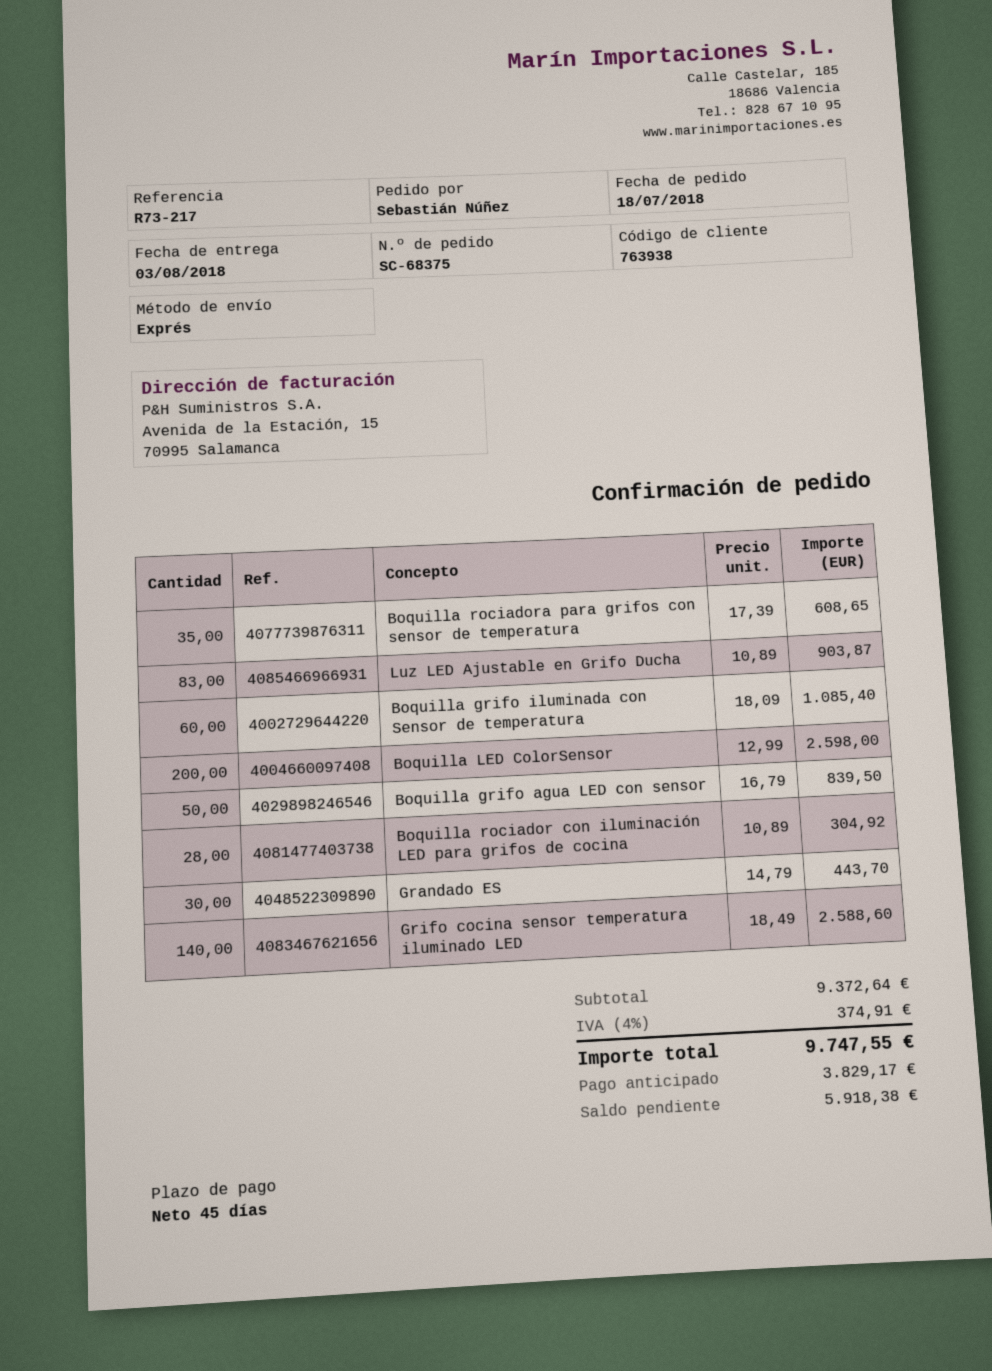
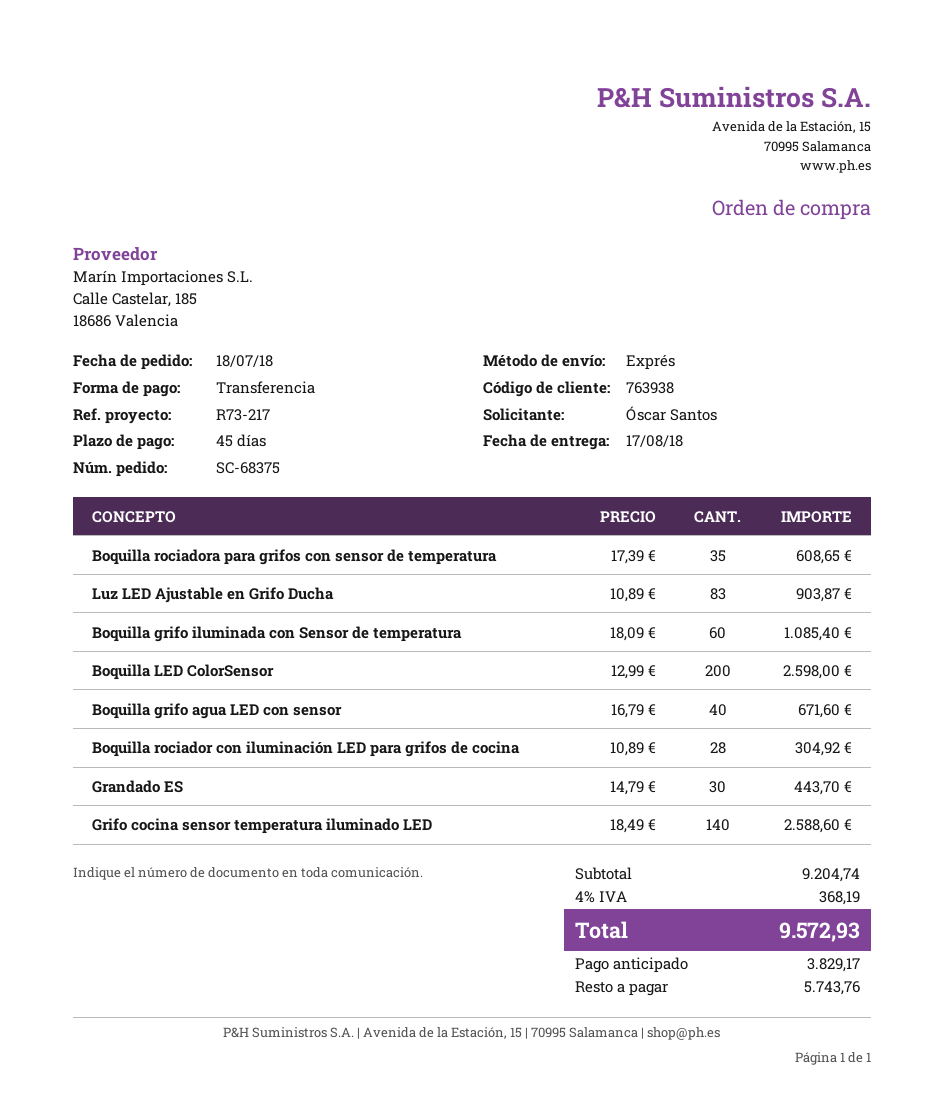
delivery date: 2018-08-03 -> 2018-08-17
ordered by: Sebastián Núñez -> Óscar Santos
Boquilla grifo agua LED con sensor: 50 x 16.79 = 839.50 -> 40 x 16.79 = 671.60
subtotal: 9372.64 -> 9204.74
tax: 4% = 374.91 -> 4% = 368.19
total: 9747.55 -> 9572.93
balance: 5918.38 -> 5743.76

